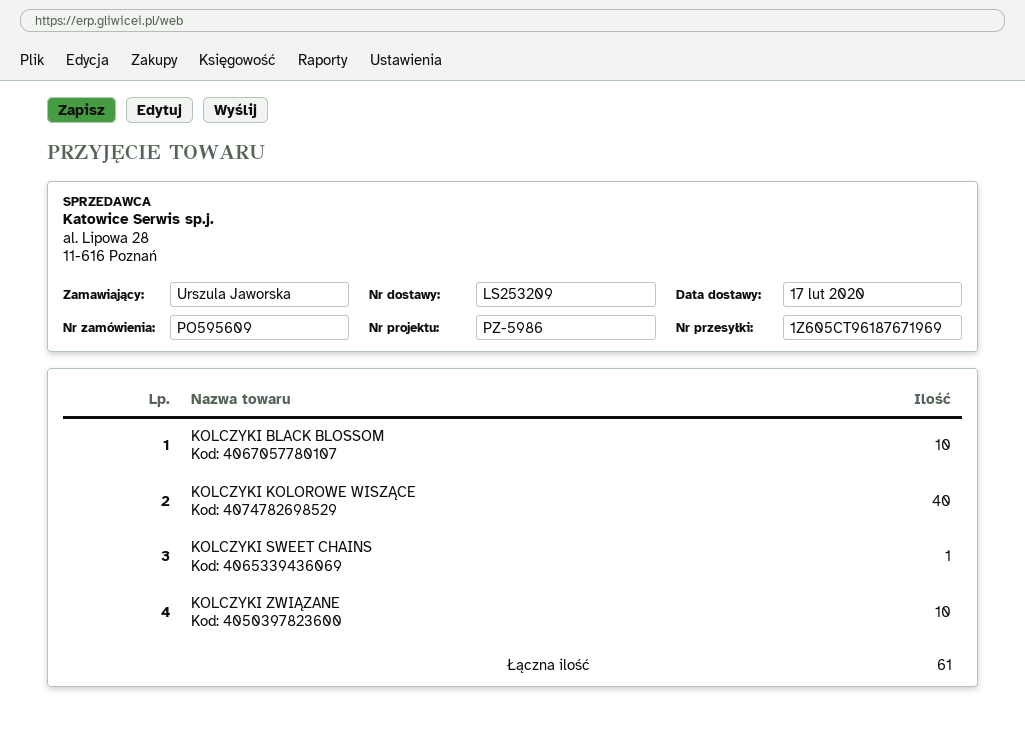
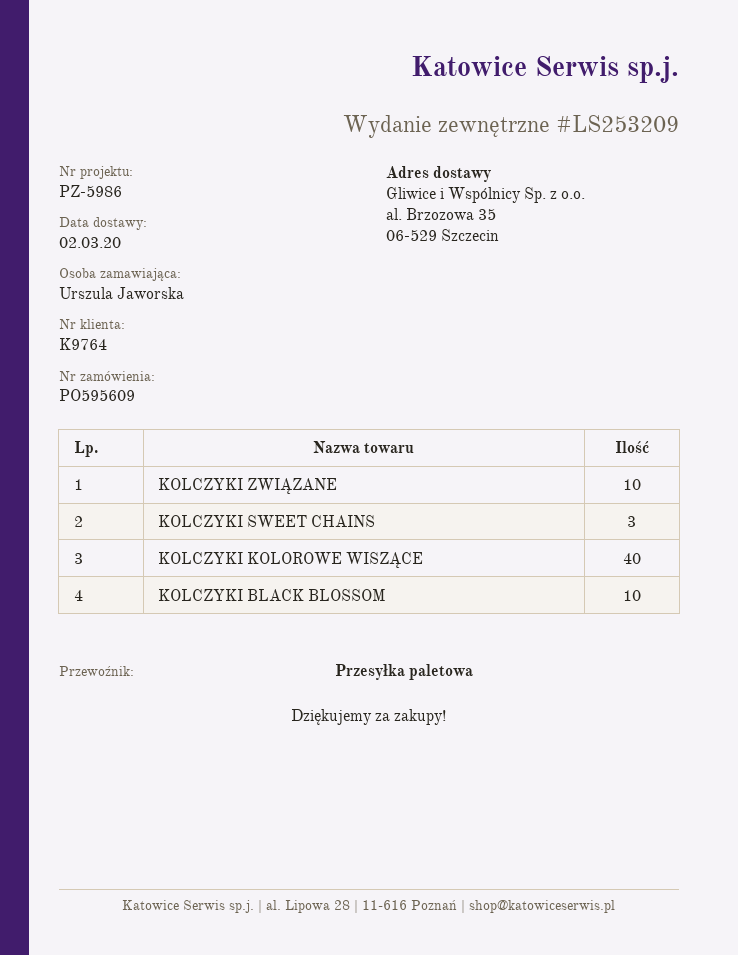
delivery date: 2020-02-17 -> 2020-03-02
KOLCZYKI SWEET CHAINS: 1 -> 3

